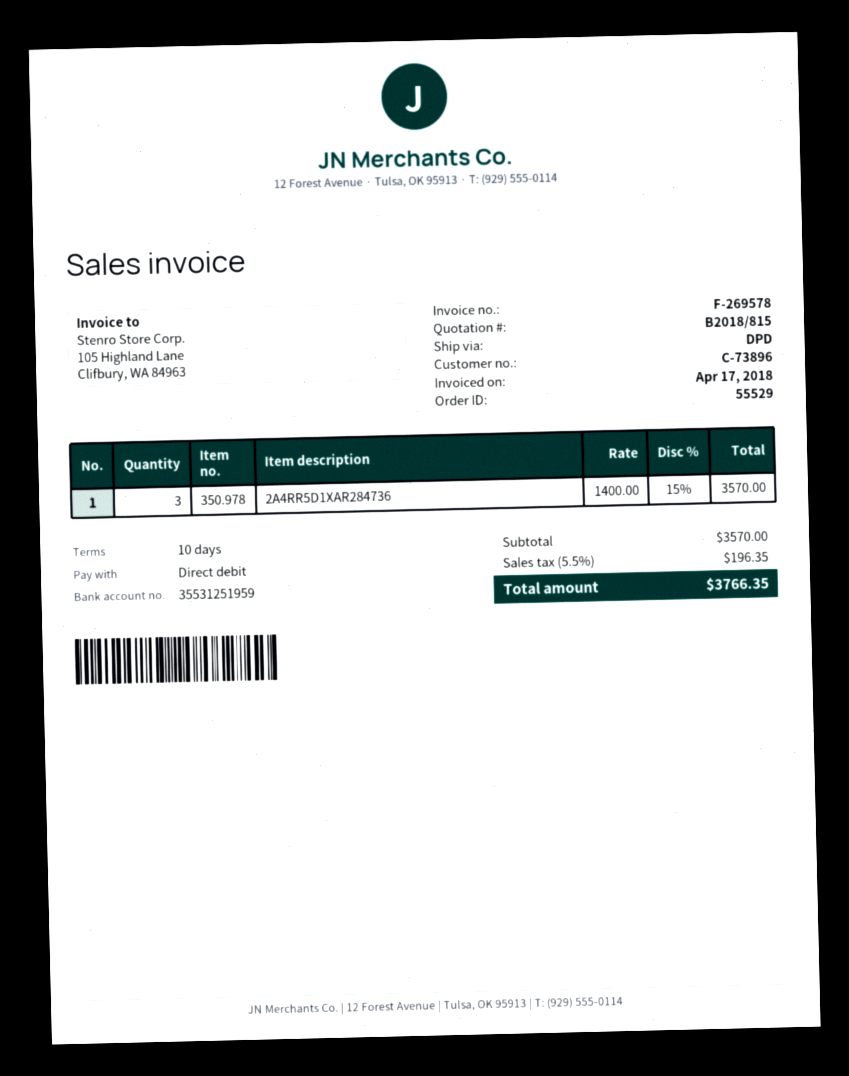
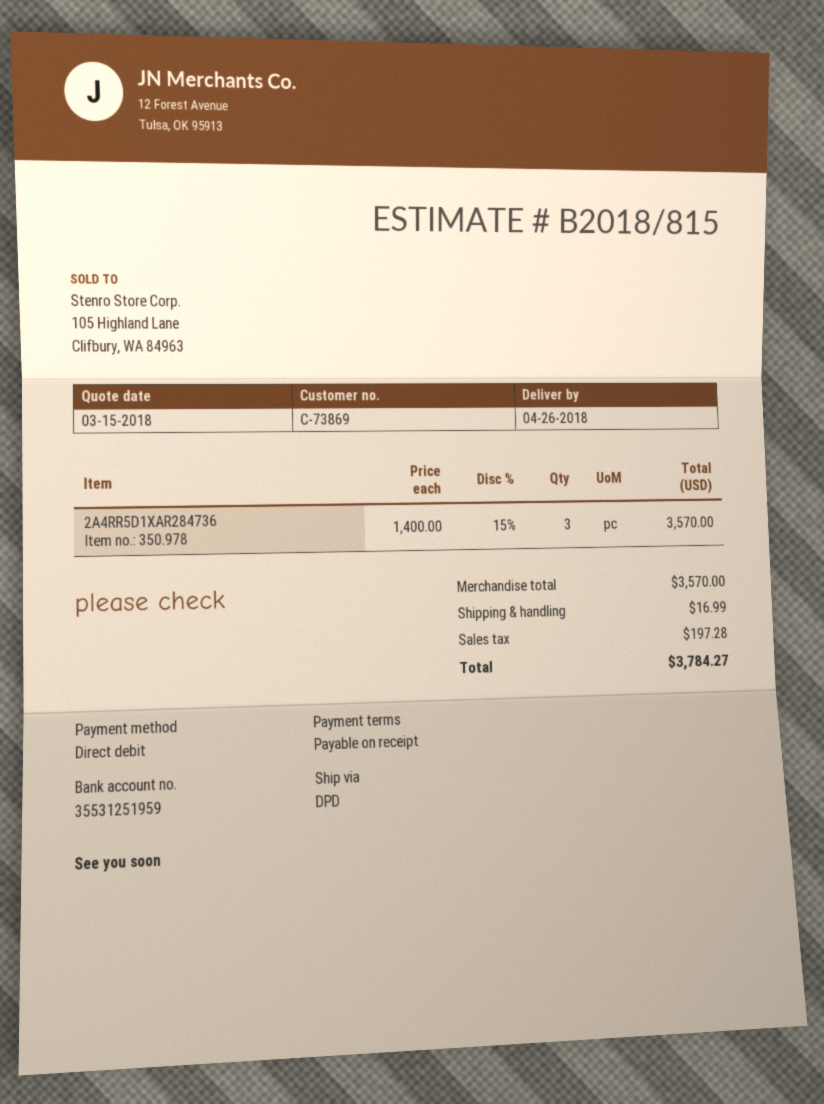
payment terms: 10 days -> on receipt
customer number: C-73896 -> C-73869
shipping: none -> 16.99
tax: 196.35 -> 197.28
total: 3766.35 -> 3784.27

